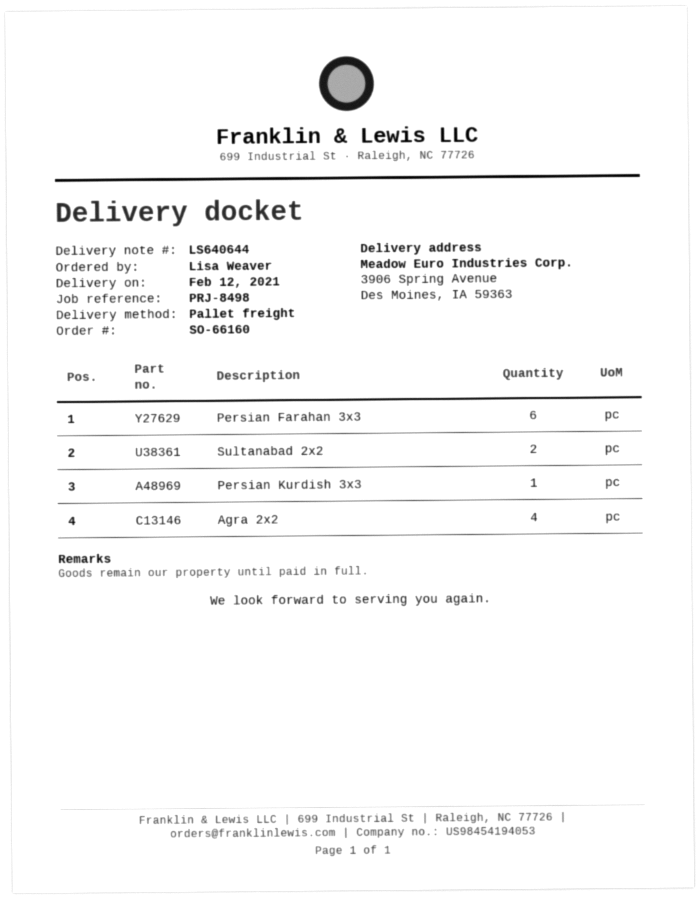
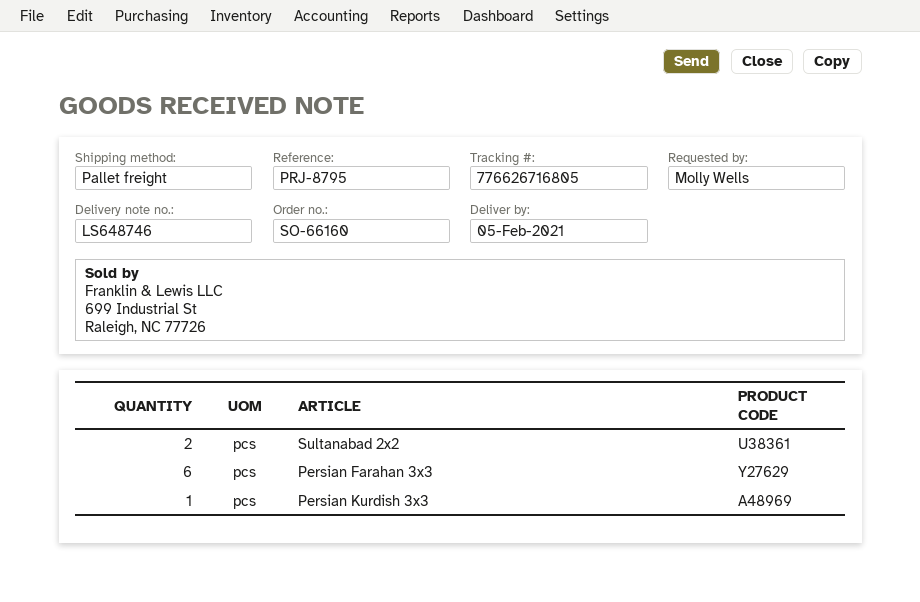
delivery note number: LS640644 -> LS648746
delivery date: 2021-02-12 -> 2021-02-05
reference: PRJ-8498 -> PRJ-8795
ordered by: Lisa Weaver -> Molly Wells
Agra 2x2: 4 -> none

